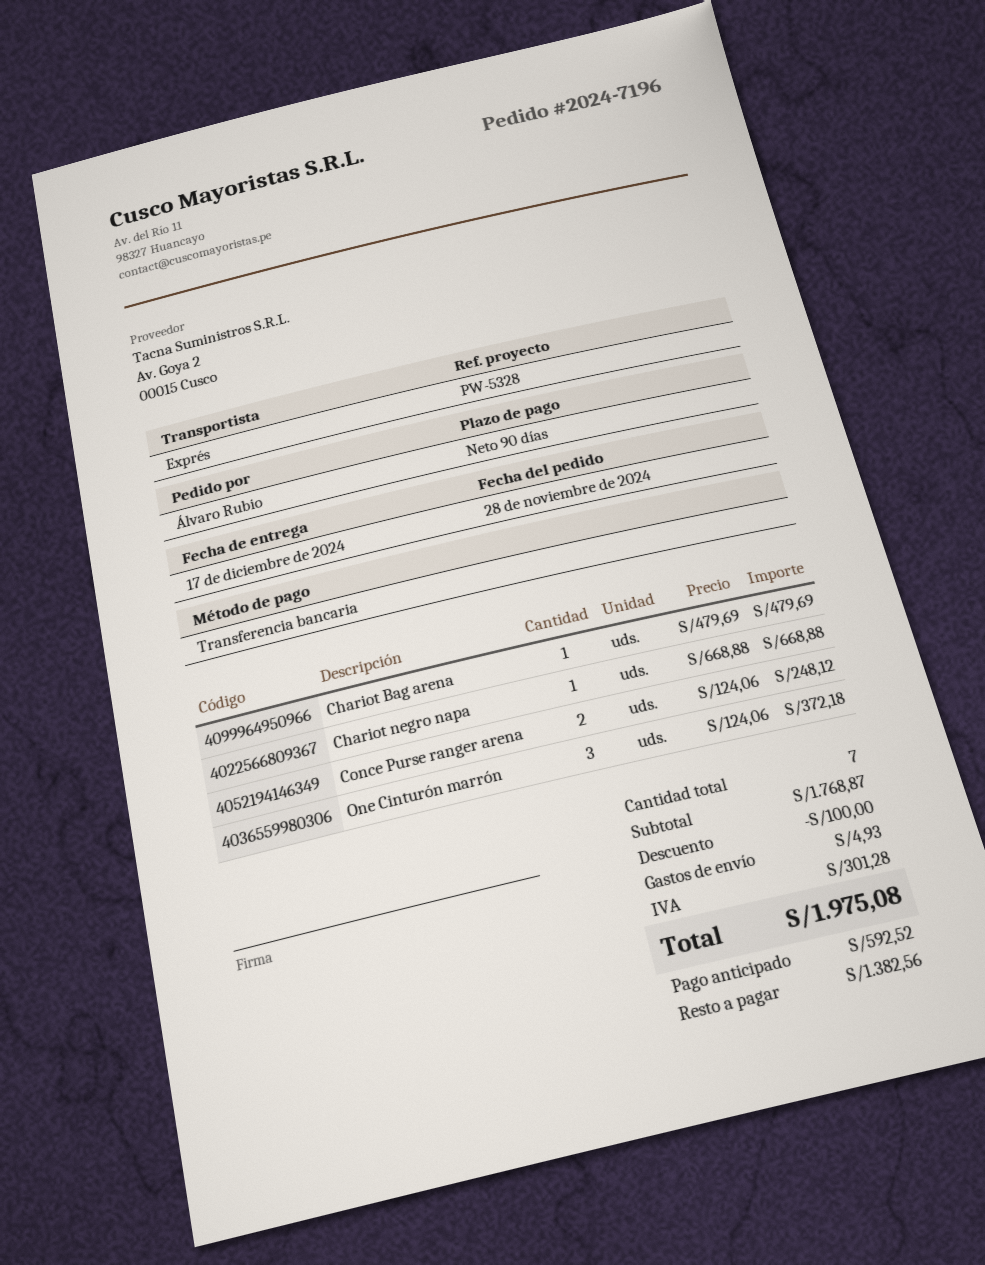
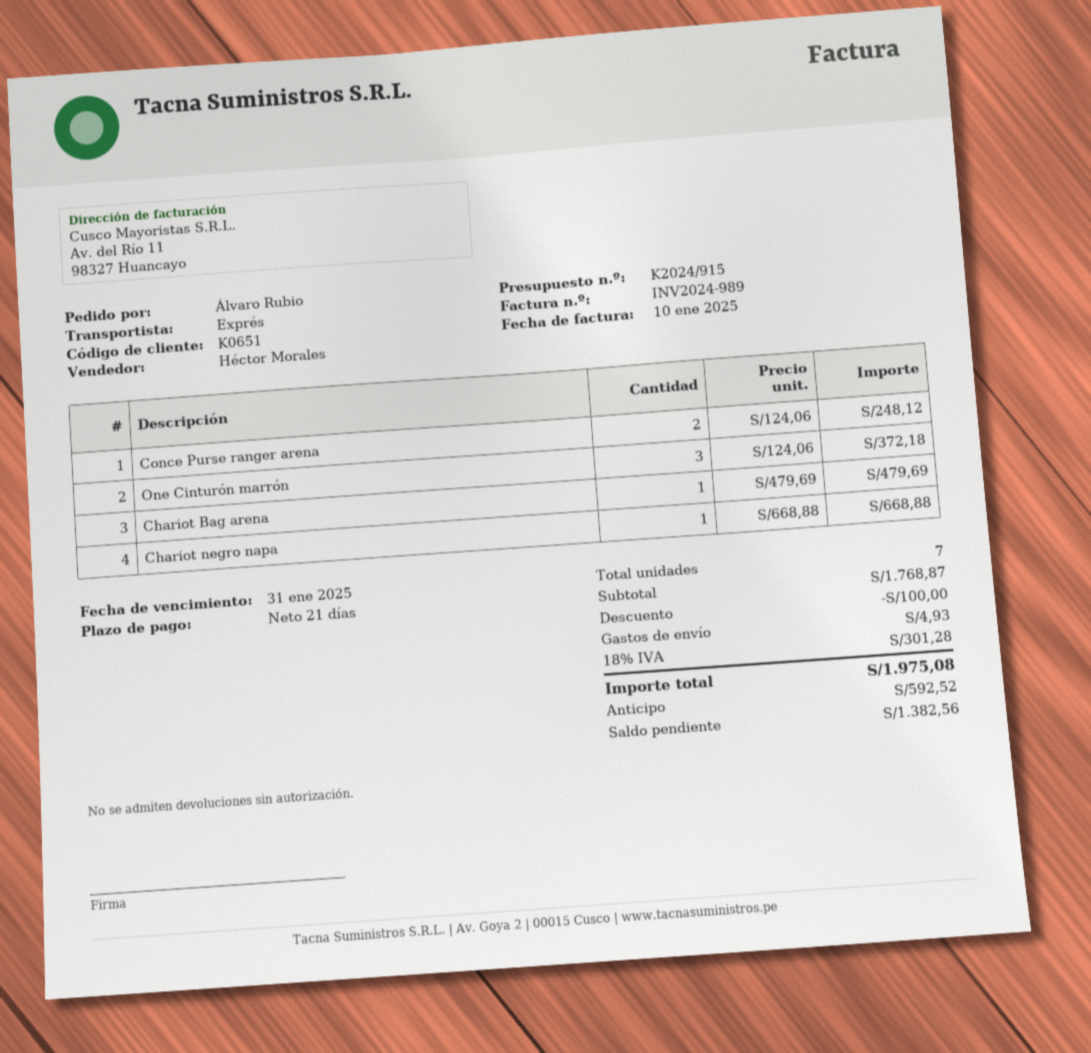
payment terms: 90 days -> 21 days

